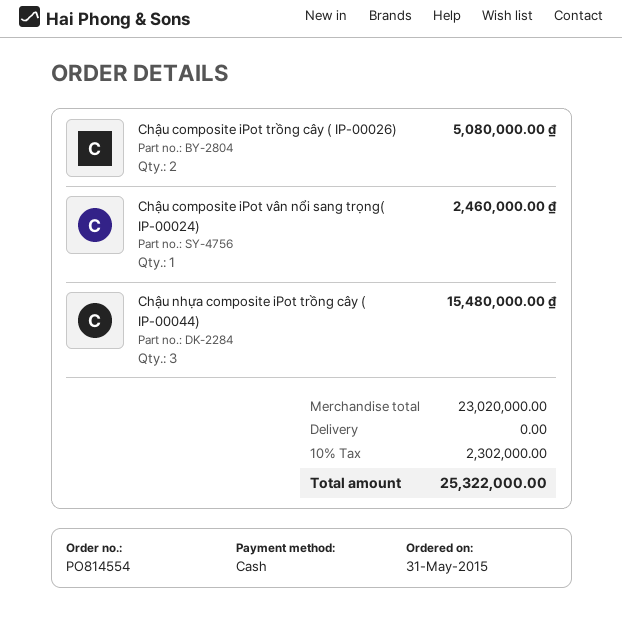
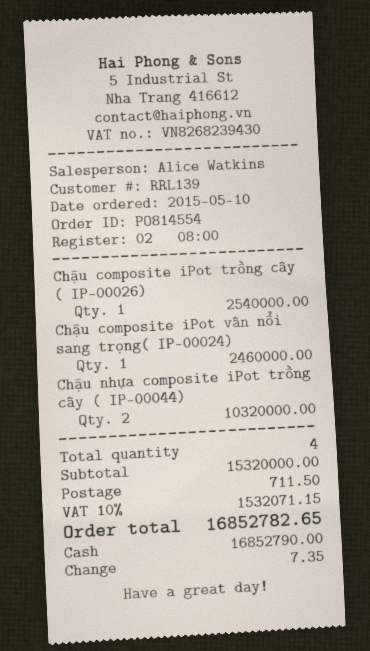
order date: 2015-05-31 -> 2015-05-10
Chậu composite iPot trồng cây ( IP-00026): 2 for 5080000.00 -> 1 for 2540000.00
Chậu nhựa composite iPot trồng cây ( IP-00044): 3 for 15480000.00 -> 2 for 10320000.00
subtotal: 23020000.00 -> 15320000.00
shipping: 0.00 -> 711.50
tax: 10% = 2302000.00 -> 10% = 1532071.15
total: 25322000.00 -> 16852782.65

